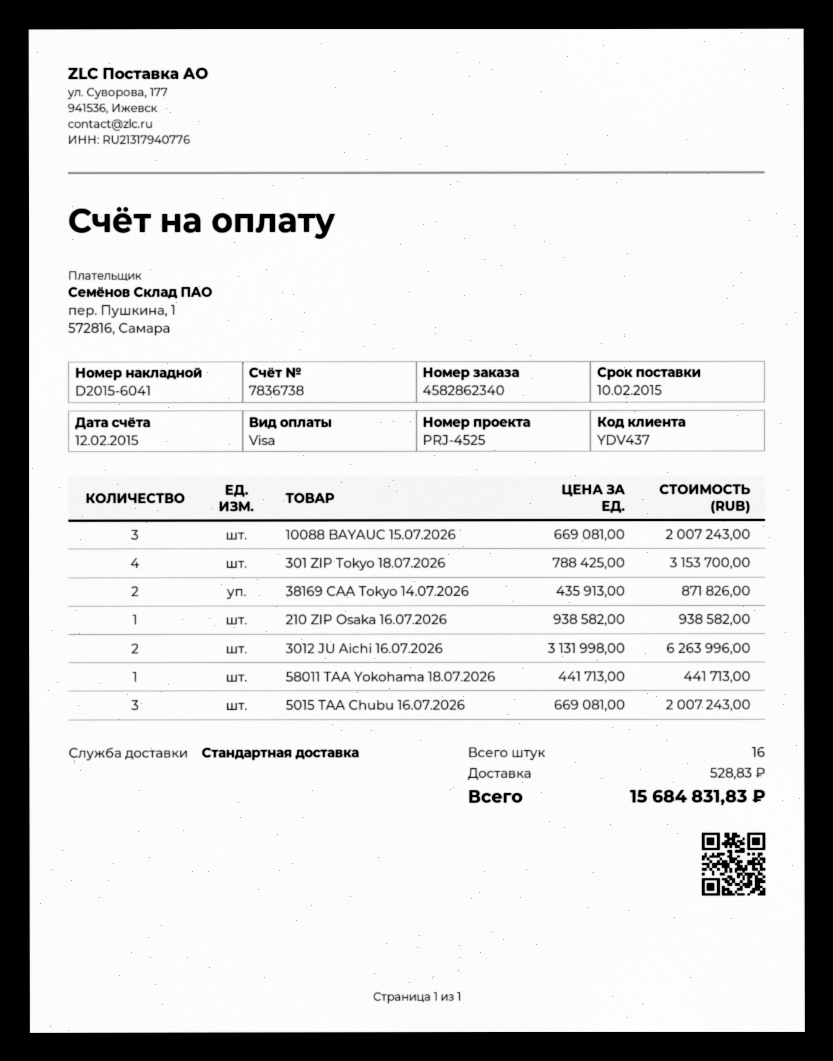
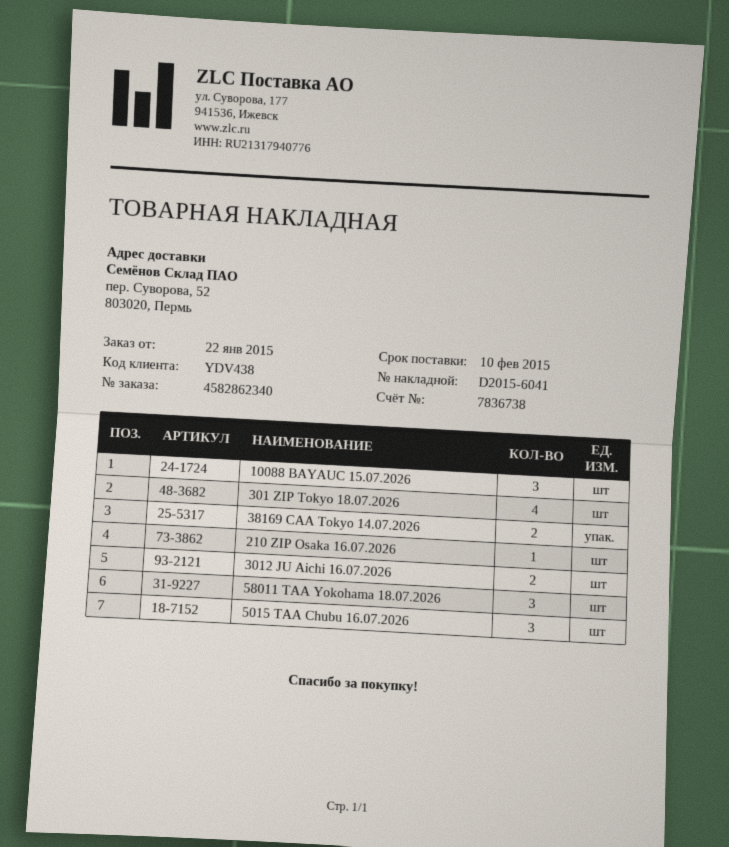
customer number: YDV437 -> YDV438
58011 TAA Yokohama 18.07.2026: 1 -> 3

